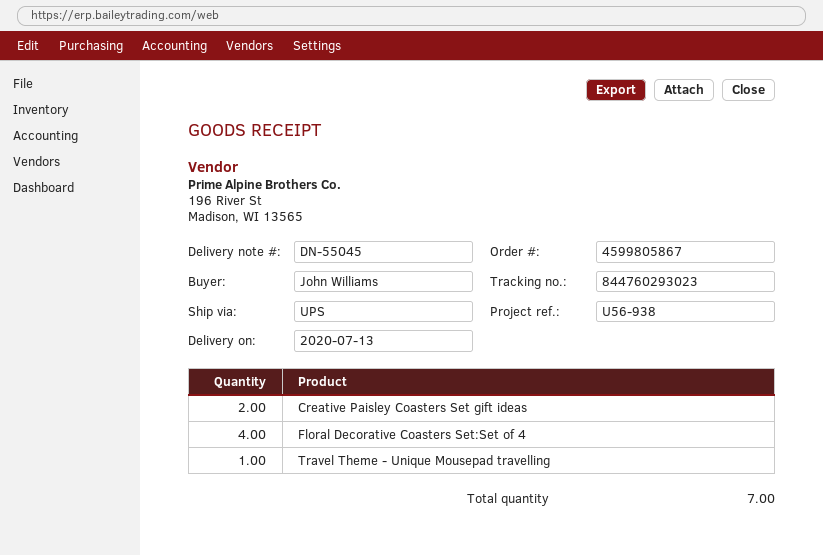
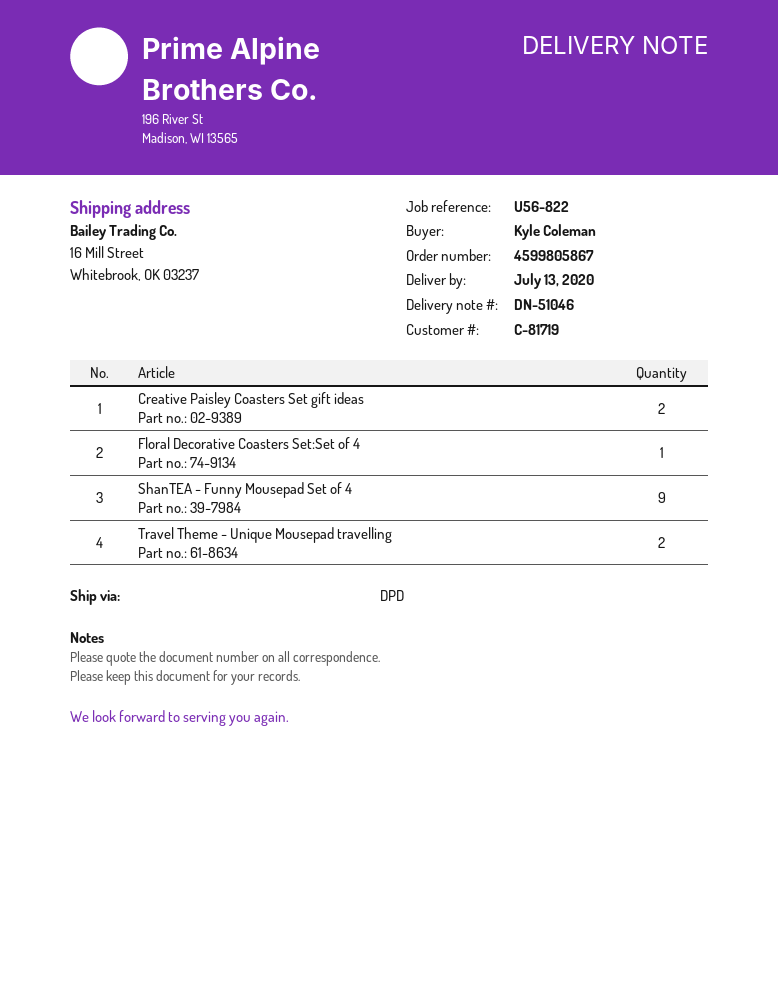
delivery note number: DN-55045 -> DN-51046
reference: U56-938 -> U56-822
ordered by: John Williams -> Kyle Coleman
shipping method: UPS -> DPD
Floral Decorative Coasters Set:Set of 4: 4 -> 1
Travel Theme - Unique Mousepad travelling: 1 -> 2
ShanTEA - Funny Mousepad Set of 4: none -> 9

